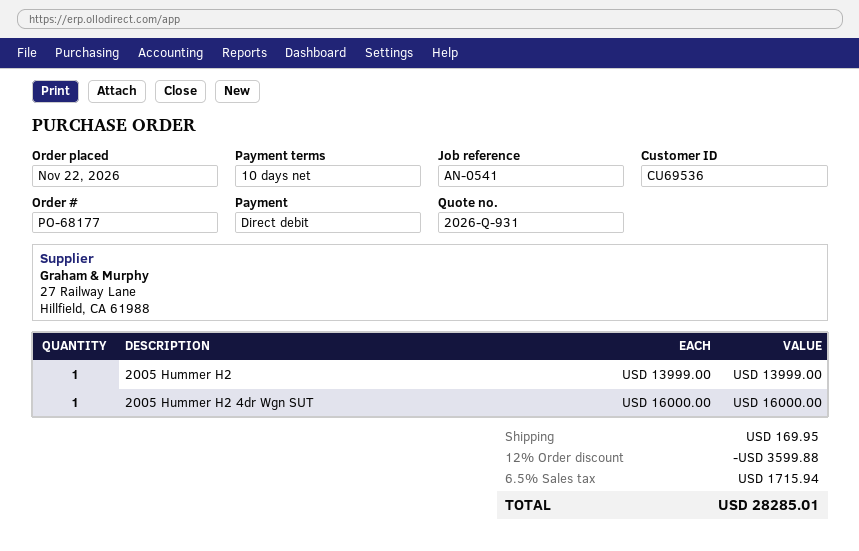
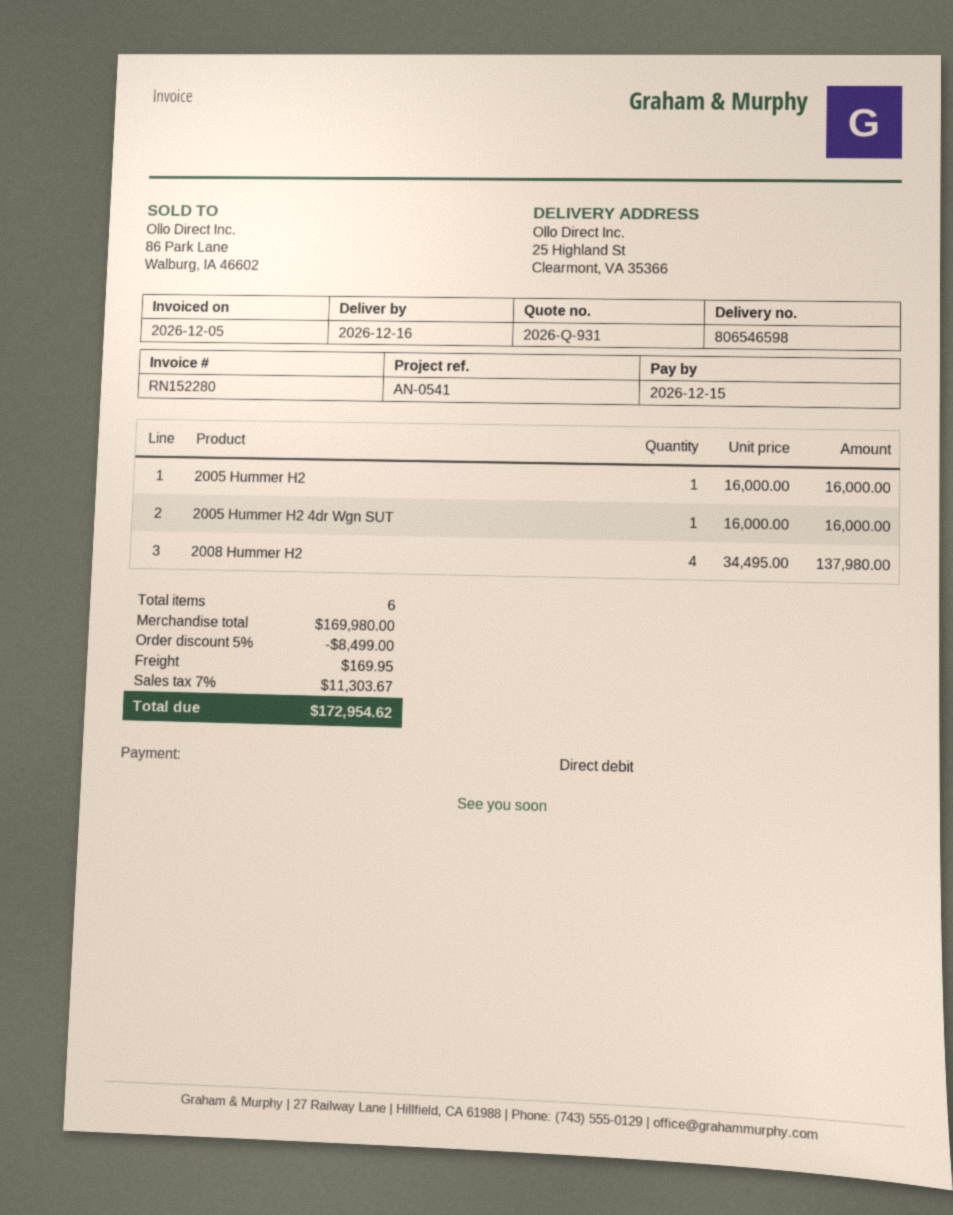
2005 Hummer H2: 1 x 13999.00 = 13999.00 -> 1 x 16000.00 = 16000.00
2008 Hummer H2: none -> 4 x 34495.00 = 137980.00
discount: 12% = 3599.88 -> 5% = 8499.00
tax: 6.5% = 1715.94 -> 7% = 11303.67
total: 28285.01 -> 172954.62

